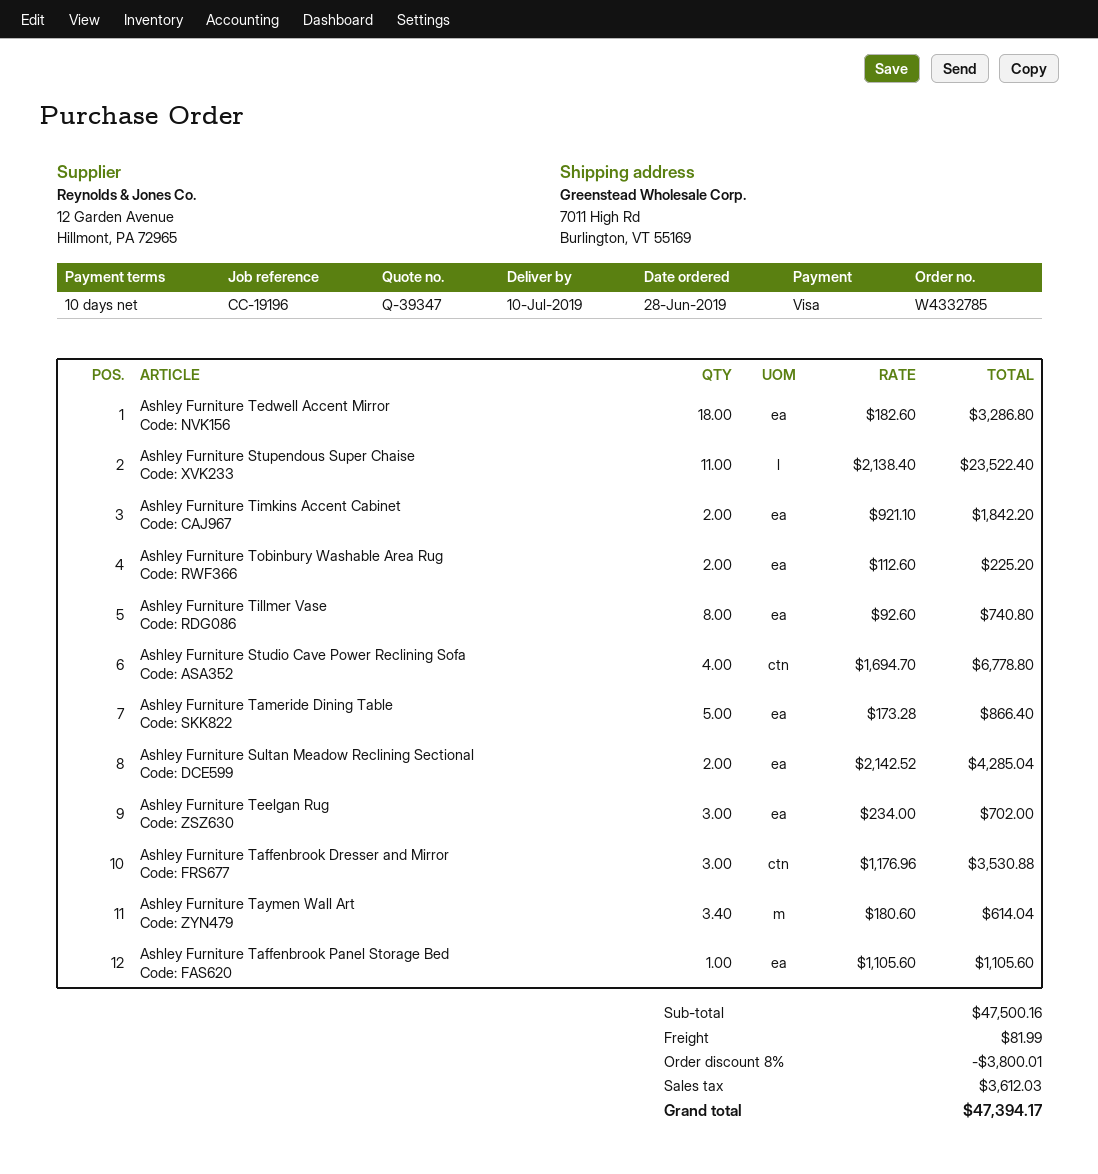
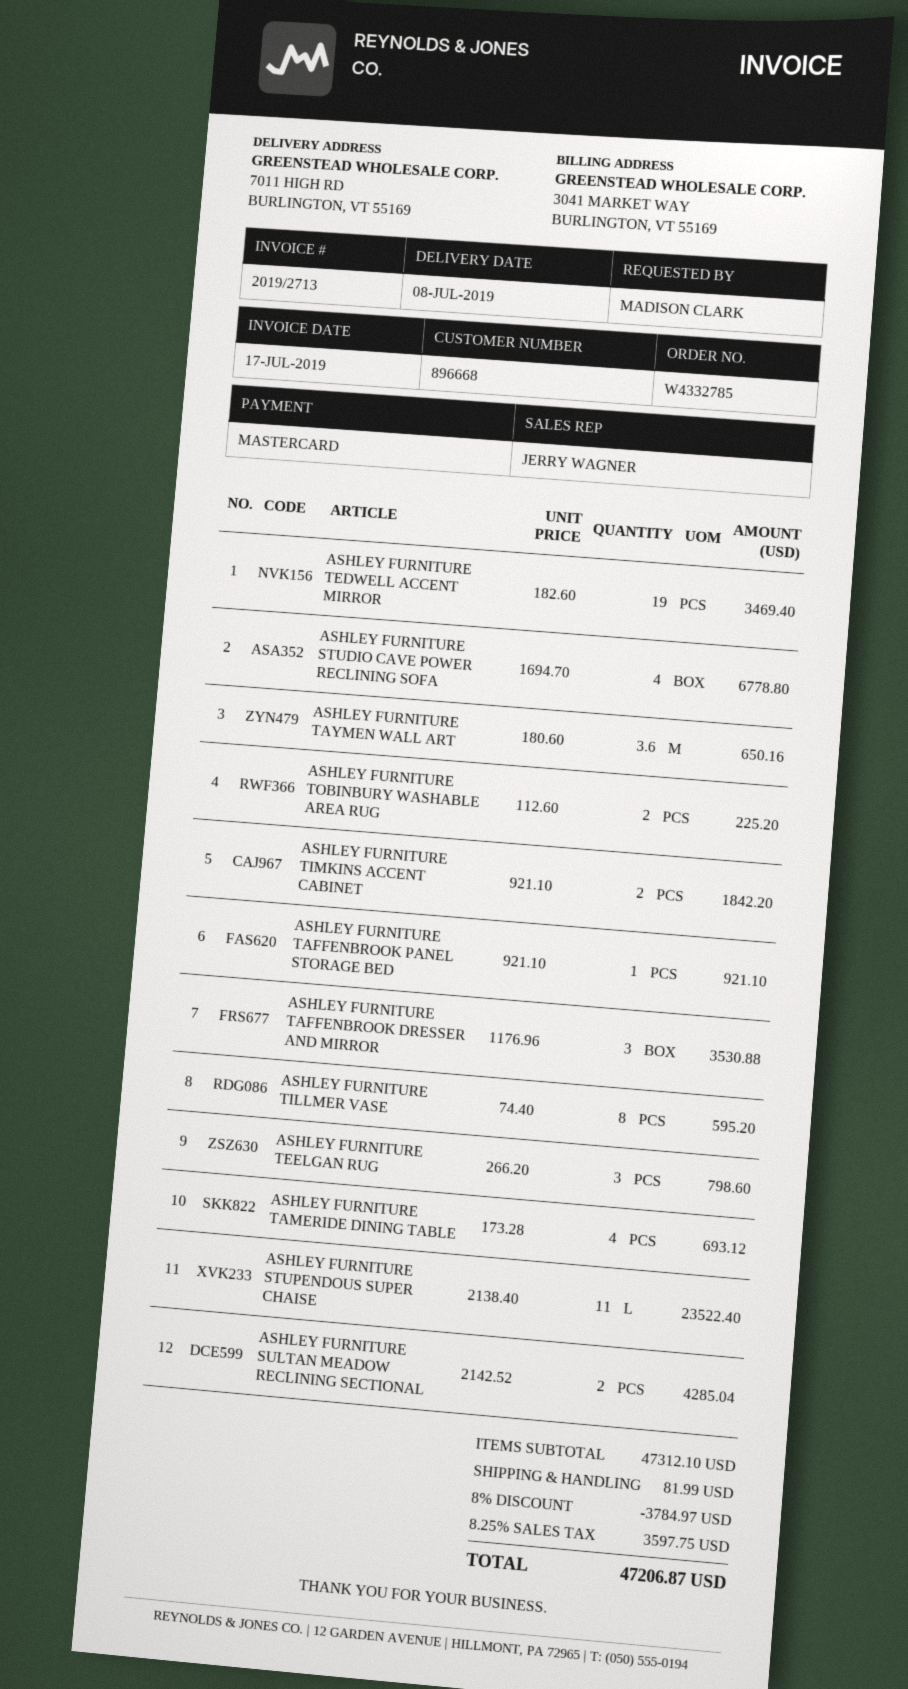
delivery date: 2019-07-10 -> 2019-07-08
payment method: Visa -> Mastercard
Ashley Furniture Tedwell Accent Mirror: 18 x 182.60 = 3286.80 -> 19 x 182.60 = 3469.40
Ashley Furniture Tillmer Vase: 8 x 92.60 = 740.80 -> 8 x 74.40 = 595.20
Ashley Furniture Tameride Dining Table: 5 x 173.28 = 866.40 -> 4 x 173.28 = 693.12
Ashley Furniture Teelgan Rug: 3 x 234.00 = 702.00 -> 3 x 266.20 = 798.60
Ashley Furniture Taymen Wall Art: 3.4 x 180.60 = 614.04 -> 3.6 x 180.60 = 650.16
Ashley Furniture Taffenbrook Panel Storage Bed: 1 x 1105.60 = 1105.60 -> 1 x 921.10 = 921.10
subtotal: 47500.16 -> 47312.10
discount: 8% = 3800.01 -> 8% = 3784.97
tax: 3612.03 -> 3597.75
total: 47394.17 -> 47206.87

